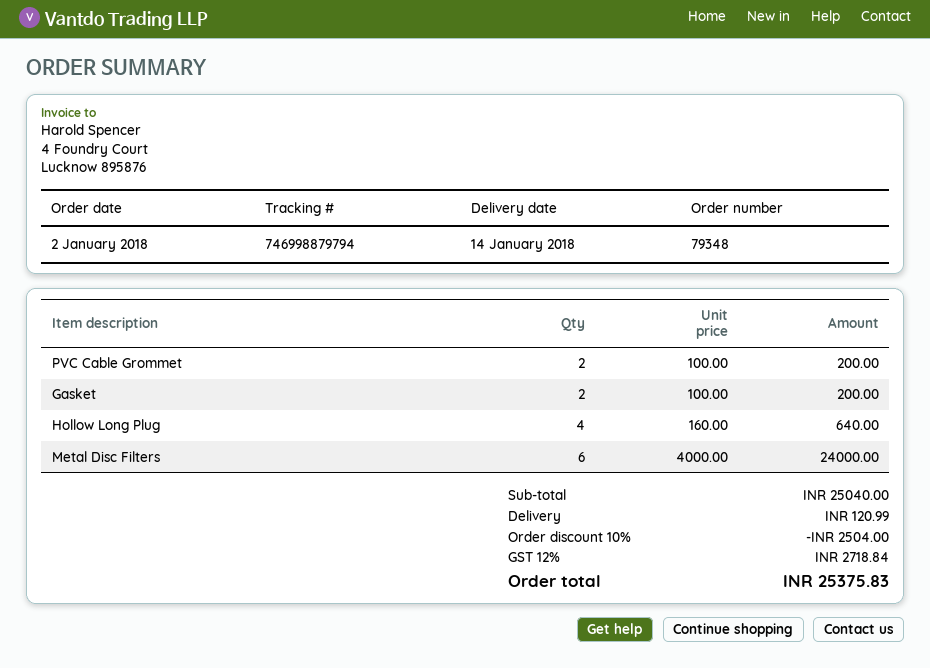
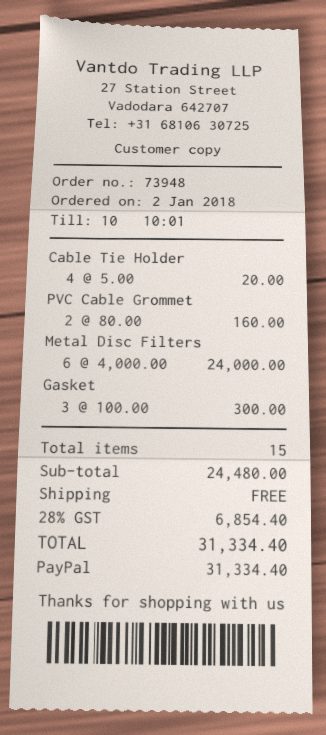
order number: 79348 -> 73948
PVC Cable Grommet: 2 x 100.00 = 200.00 -> 2 x 80.00 = 160.00
Gasket: 2 x 100.00 = 200.00 -> 3 x 100.00 = 300.00
Hollow Long Plug: 4 x 160.00 = 640.00 -> none
Cable Tie Holder: none -> 4 x 5.00 = 20.00
subtotal: 25040.00 -> 24480.00
discount: 10% = 2504.00 -> none
shipping: 120.99 -> 0.00
tax: 12% = 2718.84 -> 28% = 6854.40
total: 25375.83 -> 31334.40

